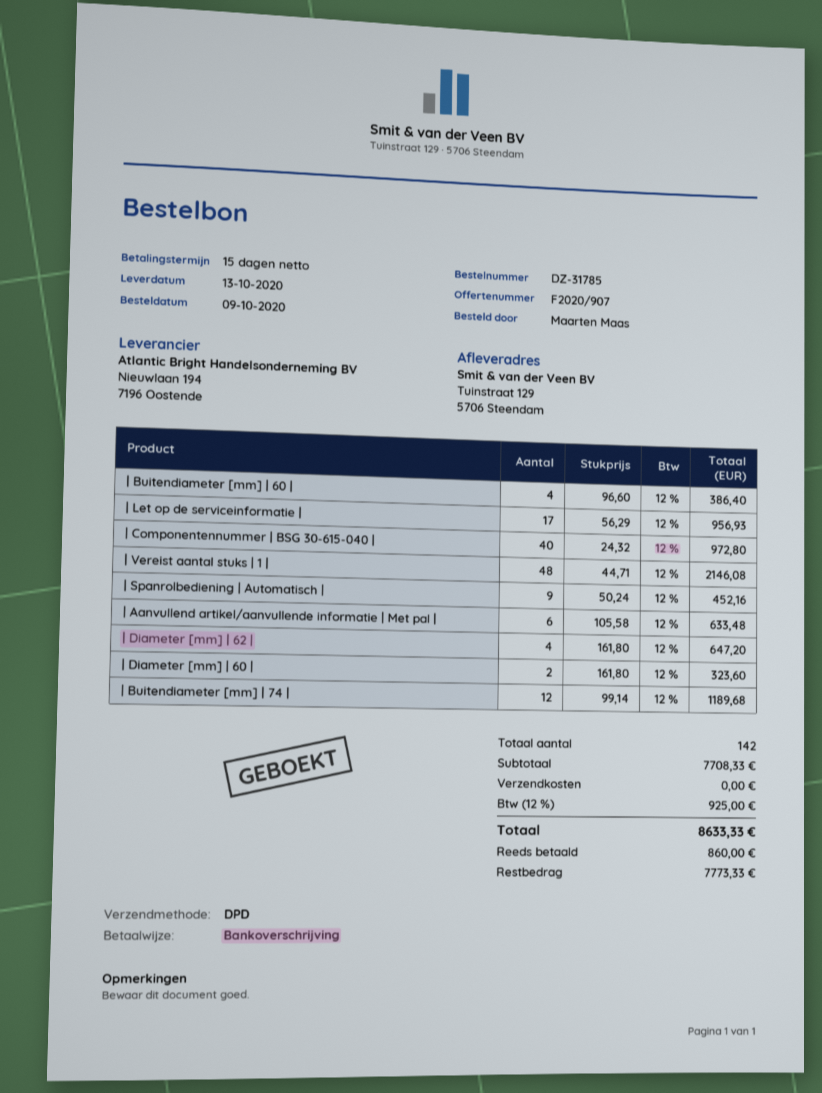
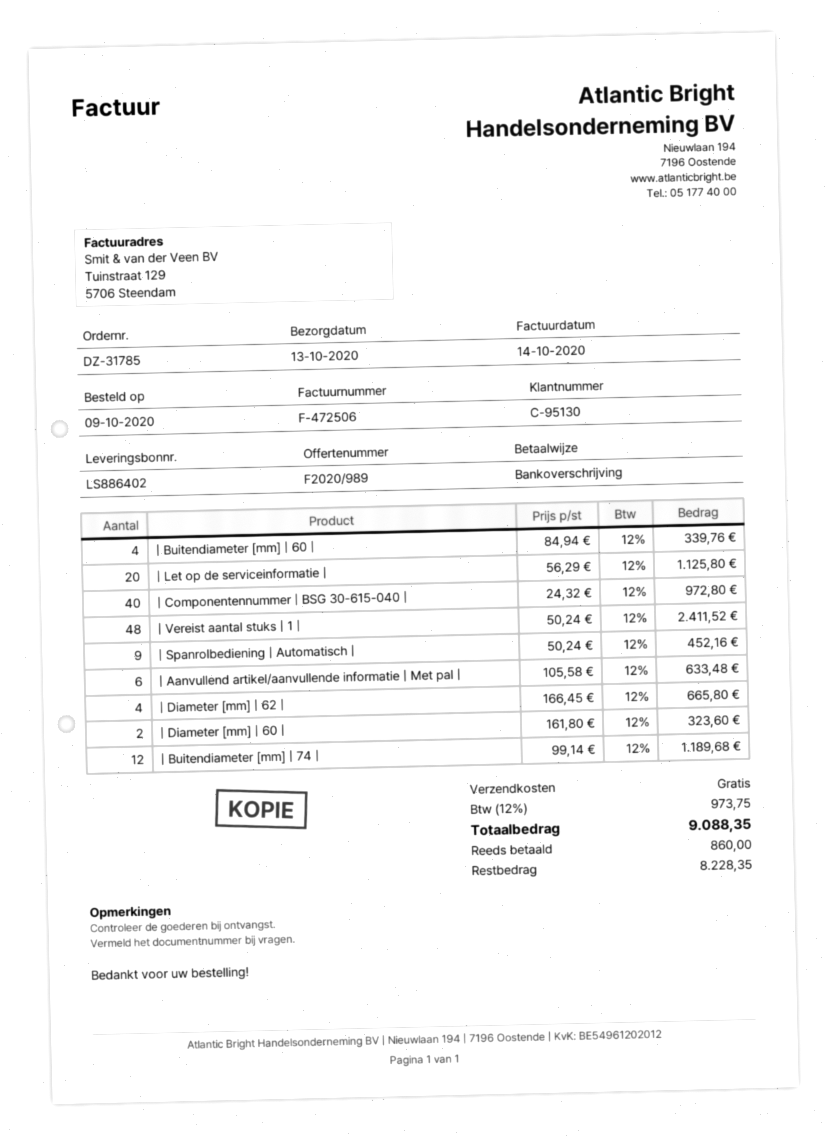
quote number: F2020/907 -> F2020/989
| Buitendiameter [mm] | 60 |: 4 x 96.60 = 386.40 -> 4 x 84.94 = 339.76
| Let op de serviceinformatie |: 17 x 56.29 = 956.93 -> 20 x 56.29 = 1125.80
| Vereist aantal stuks | 1 |: 48 x 44.71 = 2146.08 -> 48 x 50.24 = 2411.52
| Diameter [mm] | 62 |: 4 x 161.80 = 647.20 -> 4 x 166.45 = 665.80
tax: 12% = 925.00 -> 12% = 973.75
total: 8633.33 -> 9088.35
balance: 7773.33 -> 8228.35

